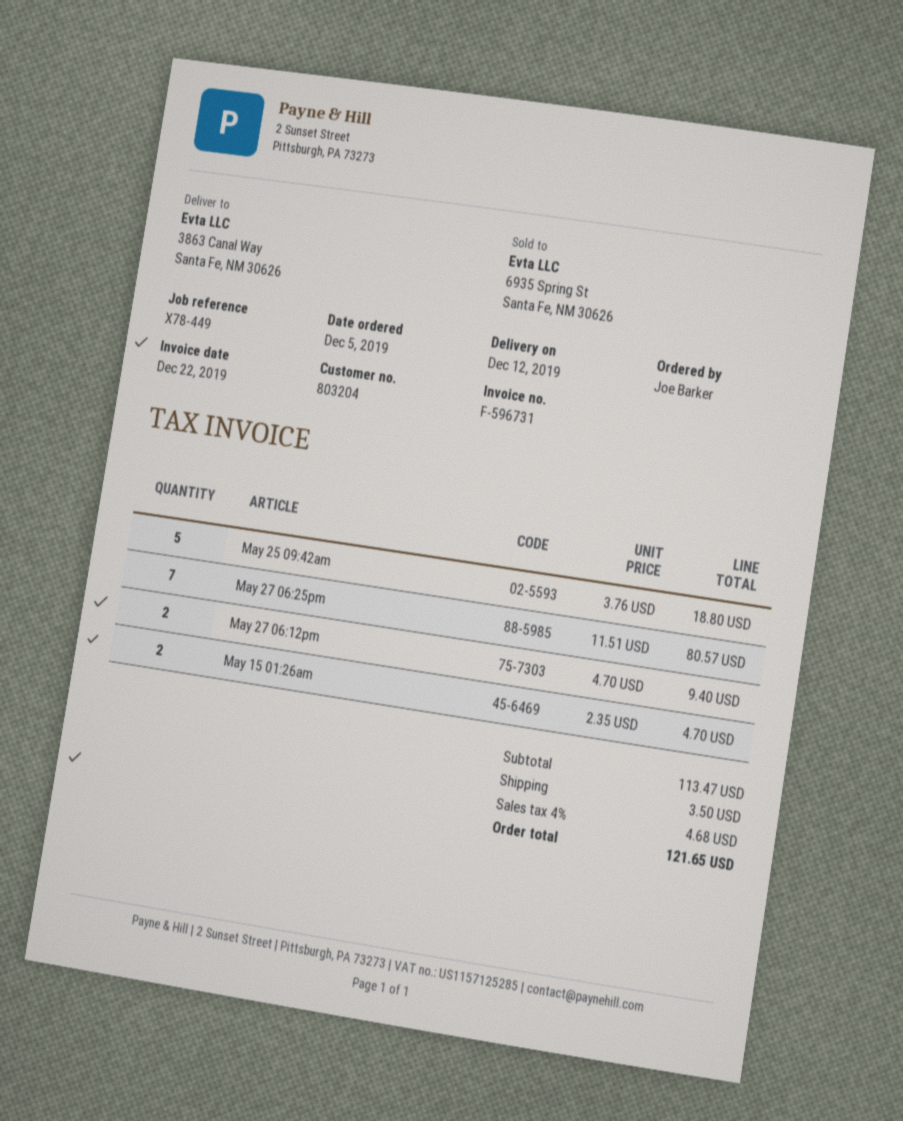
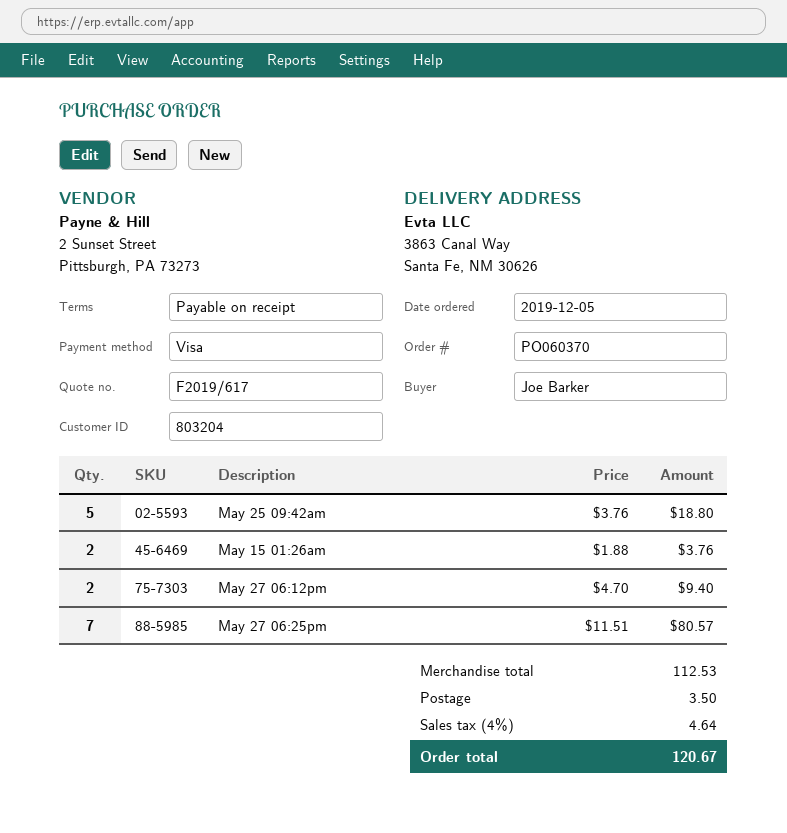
May 15 01:26am: 2 x 2.35 = 4.70 -> 2 x 1.88 = 3.76
subtotal: 113.47 -> 112.53
tax: 4% = 4.68 -> 4% = 4.64
total: 121.65 -> 120.67

